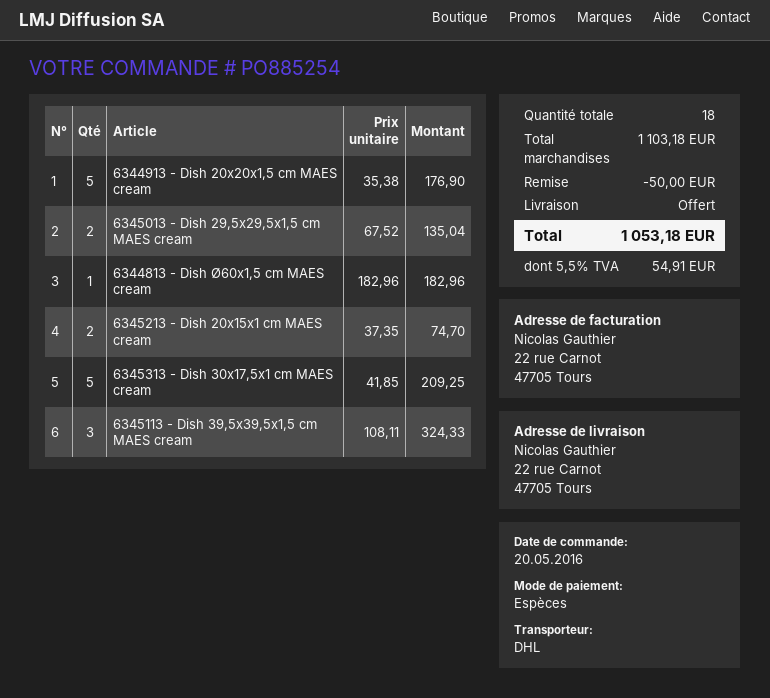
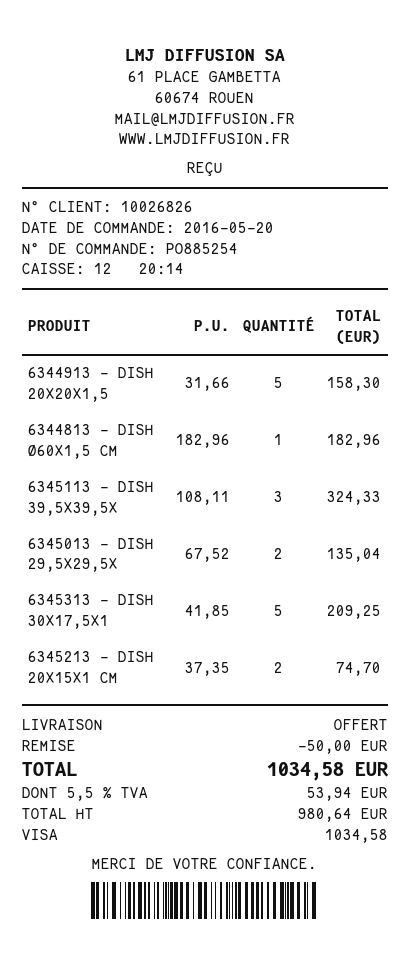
payment method: cash -> Visa
6344913 - Dish 20x20x1,5 cm MAES cream: 5 x 35.38 = 176.90 -> 5 x 31.66 = 158.30
tax: 5.5% = 54.91 -> 5.5% = 53.94
total: 1053.18 -> 1034.58

